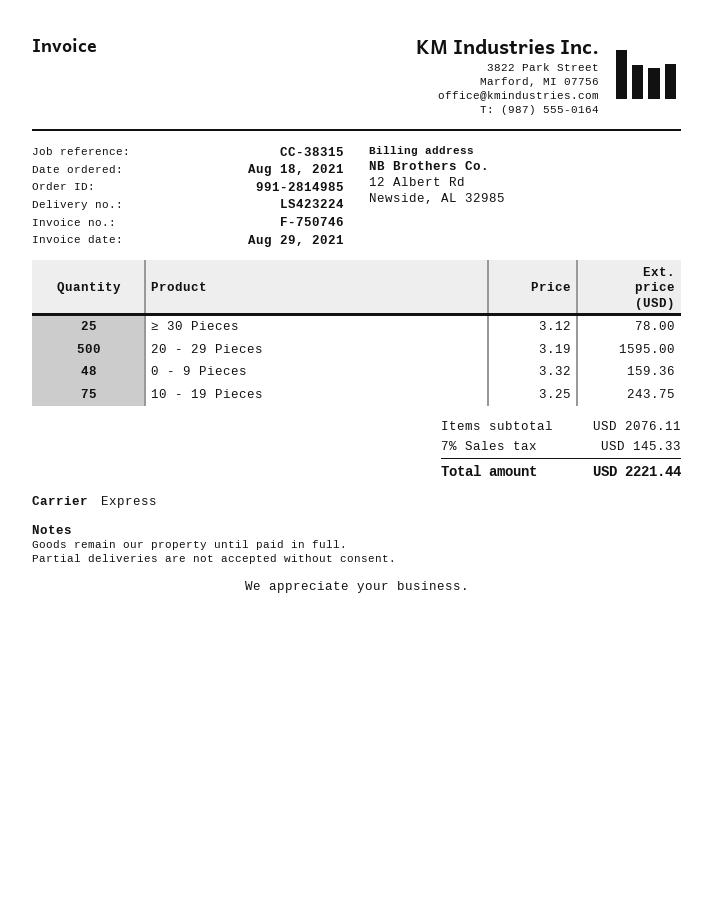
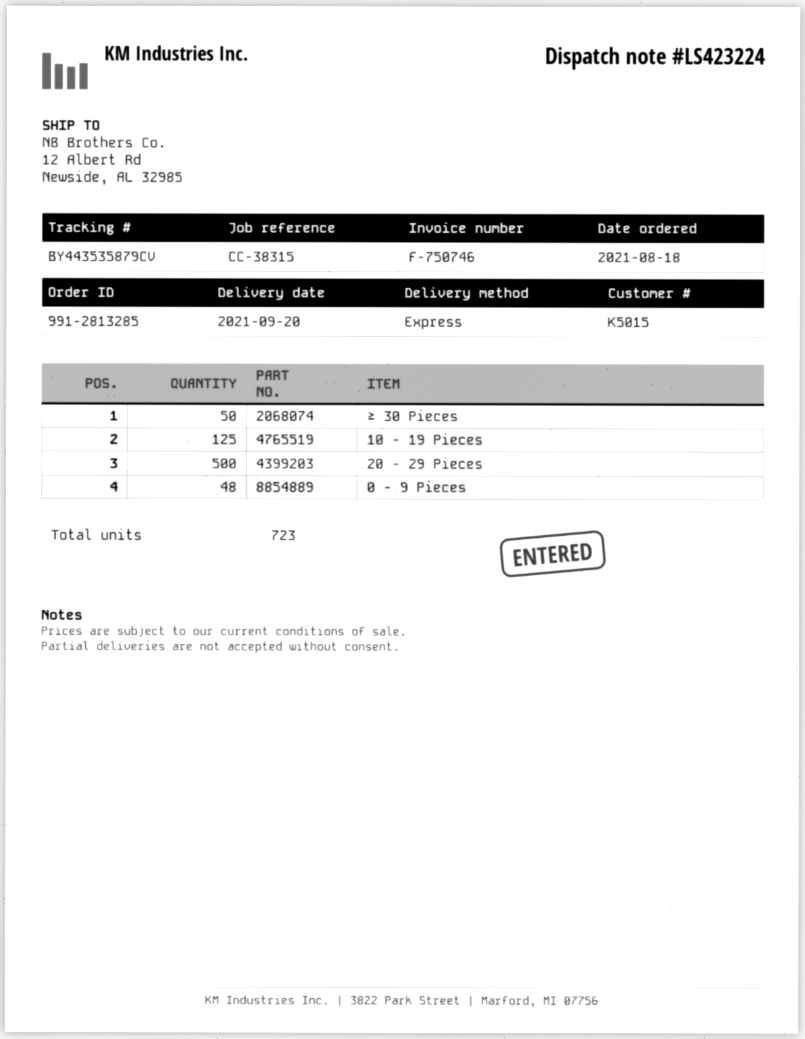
order number: 991-2814985 -> 991-2813285
≥ 30 Pieces: 25 -> 50
10 - 19 Pieces: 75 -> 125

